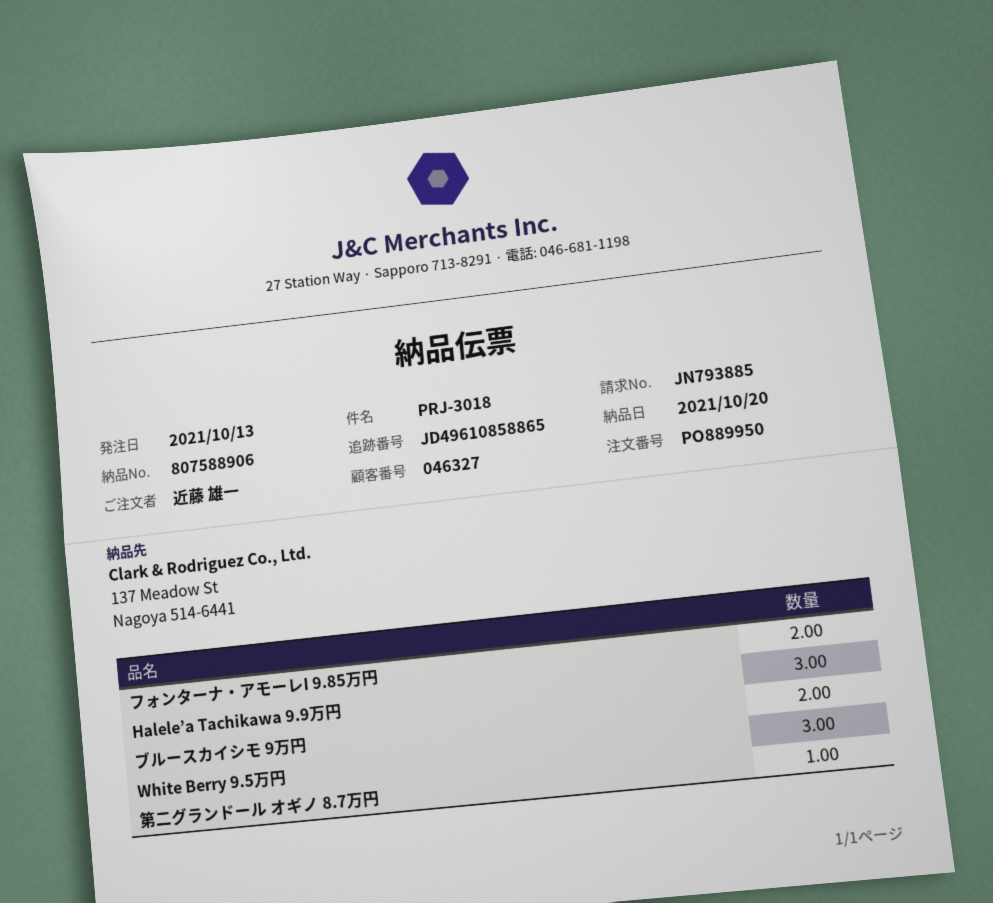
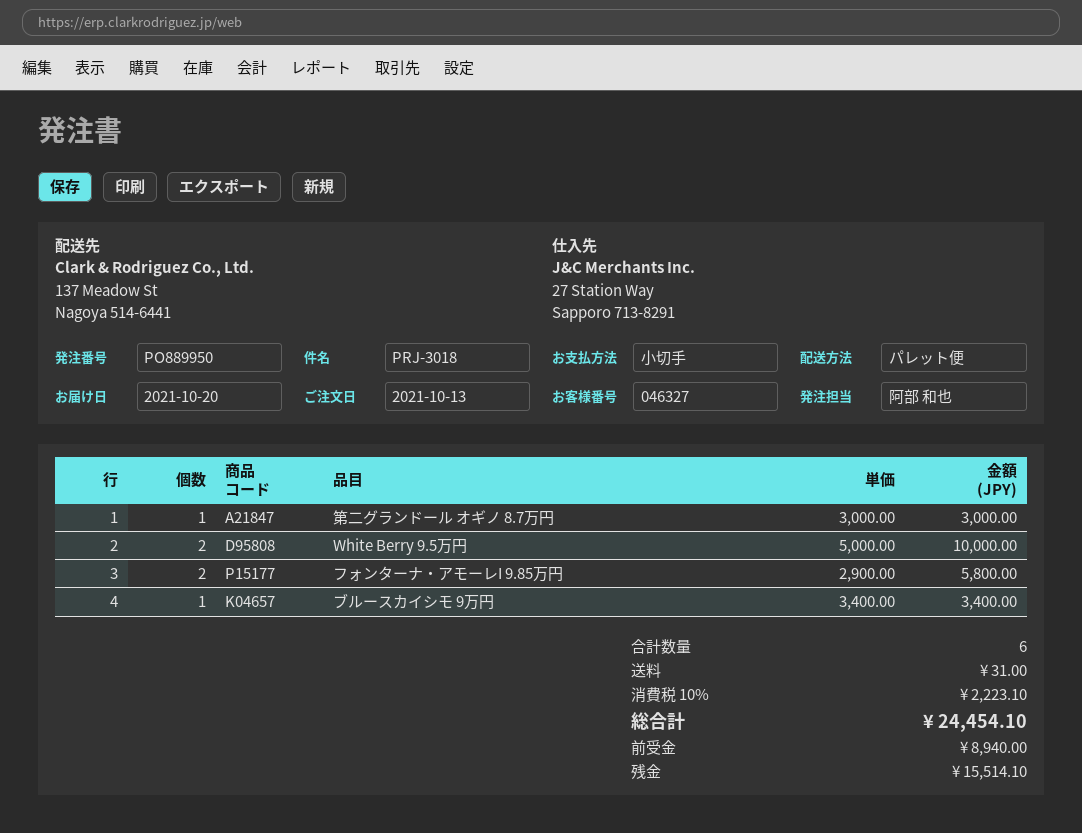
ordered by: 近藤 雄一 -> 阿部 和也
Halele’a Tachikawa 9.9万円: 3 -> none
ブルースカイシモ 9万円: 2 -> 1
White Berry 9.5万円: 3 -> 2

